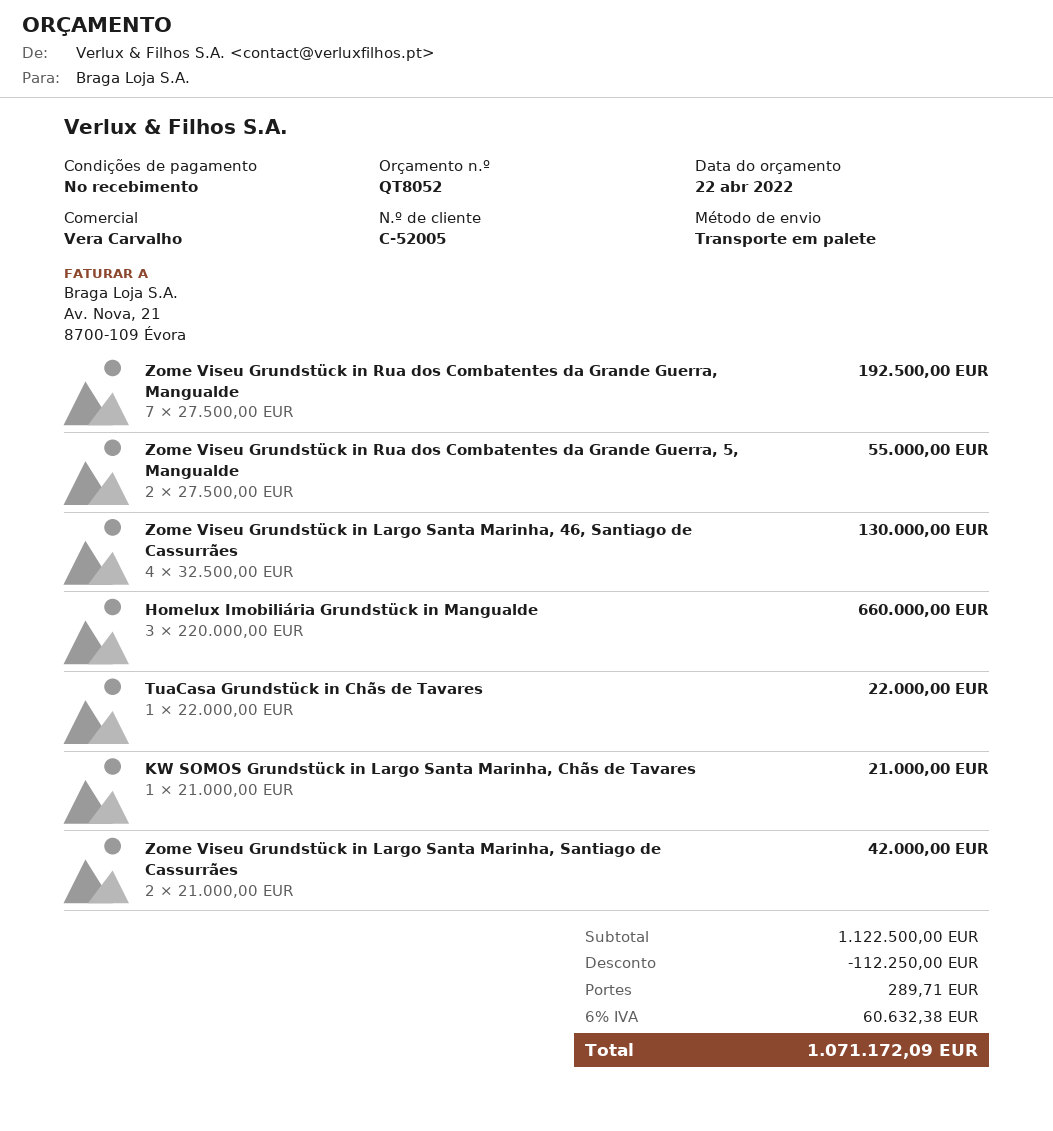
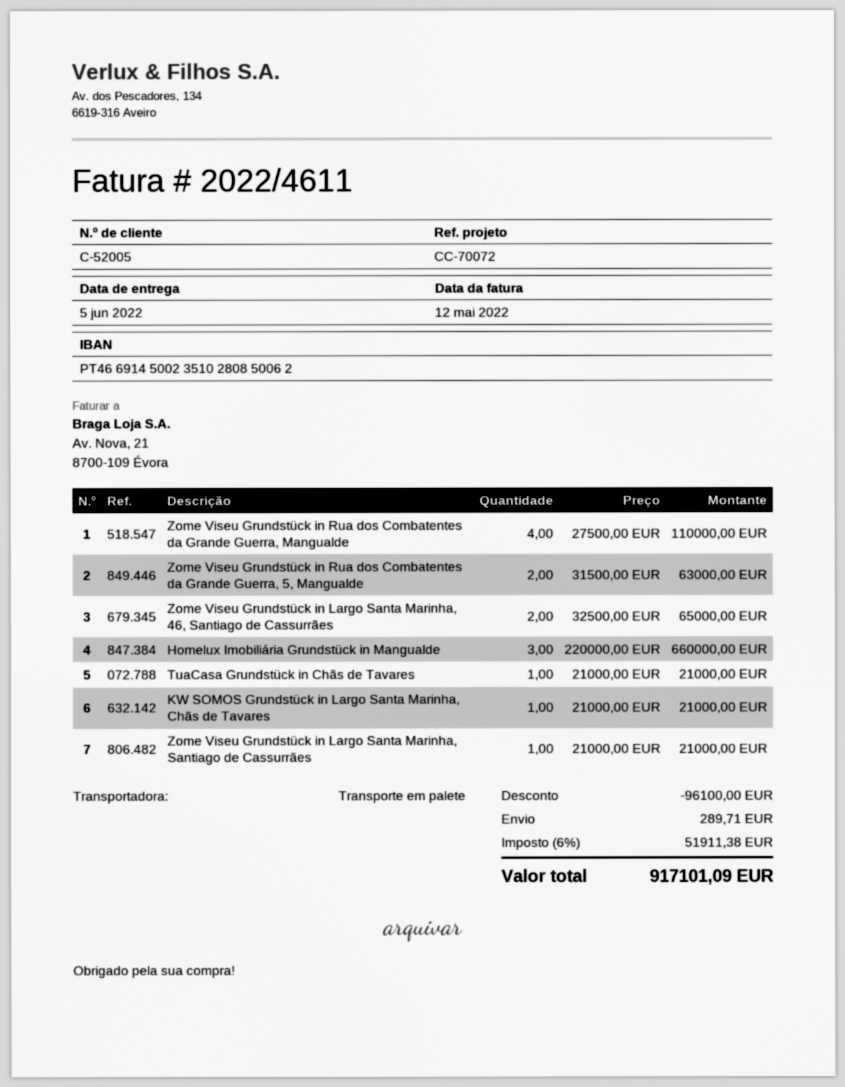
Zome Viseu Grundstück in Rua dos Combatentes da Grande Guerra, Mangualde: 7 x 27500.00 = 192500.00 -> 4 x 27500.00 = 110000.00
Zome Viseu Grundstück in Rua dos Combatentes da Grande Guerra, 5, Mangualde: 2 x 27500.00 = 55000.00 -> 2 x 31500.00 = 63000.00
Zome Viseu Grundstück in Largo Santa Marinha, 46, Santiago de Cassurrães: 4 x 32500.00 = 130000.00 -> 2 x 32500.00 = 65000.00
TuaCasa Grundstück in Chãs de Tavares: 1 x 22000.00 = 22000.00 -> 1 x 21000.00 = 21000.00
Zome Viseu Grundstück in Largo Santa Marinha, Santiago de Cassurrães: 2 x 21000.00 = 42000.00 -> 1 x 21000.00 = 21000.00
discount: 112250.00 -> 96100.00
tax: 6% = 60632.38 -> 6% = 51911.38
total: 1071172.09 -> 917101.09

